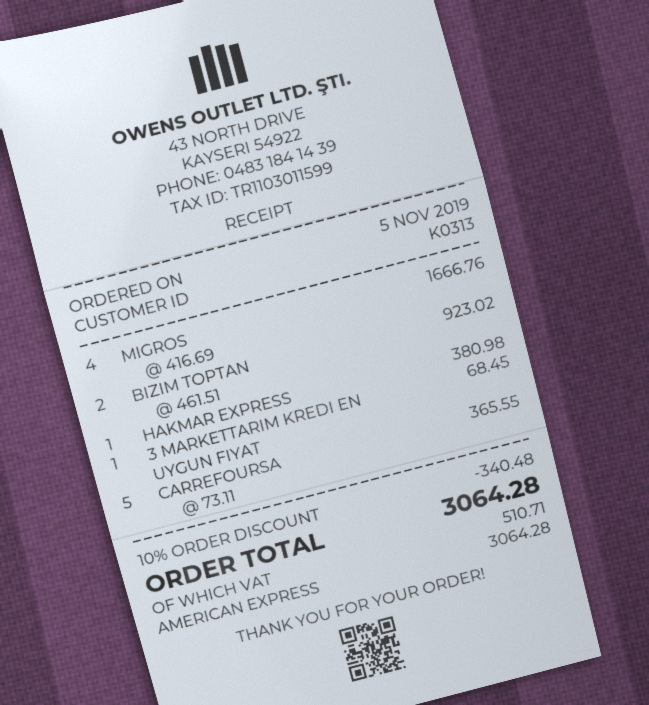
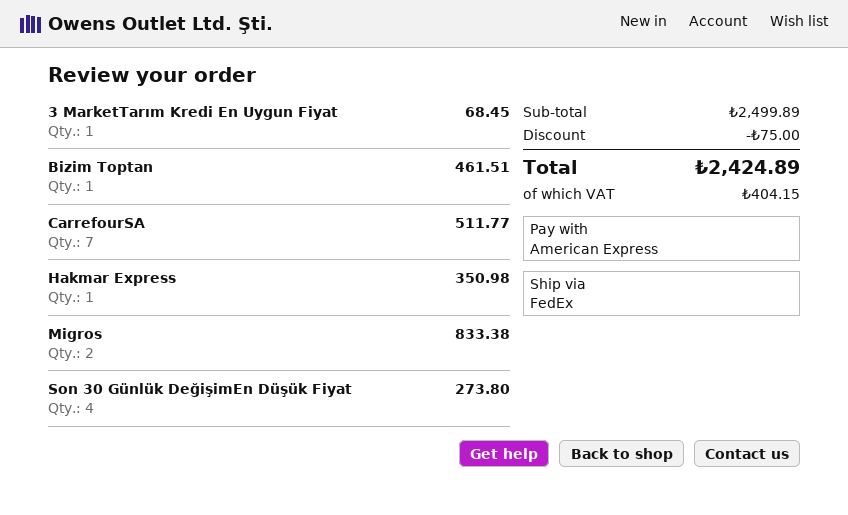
MIGROS: 4 for 1666.76 -> 2 for 833.38
BIZIM TOPTAN: 2 for 923.02 -> 1 for 461.51
HAKMAR EXPRESS: 1 for 380.98 -> 1 for 350.98
CARREFOURSA: 5 for 365.55 -> 7 for 511.77
Son 30 Günlük DeğişimEn Düşük Fiyat: none -> 4 for 273.80
discount: 340.48 -> 75.00
tax: 510.71 -> 404.15
total: 3064.28 -> 2424.89

